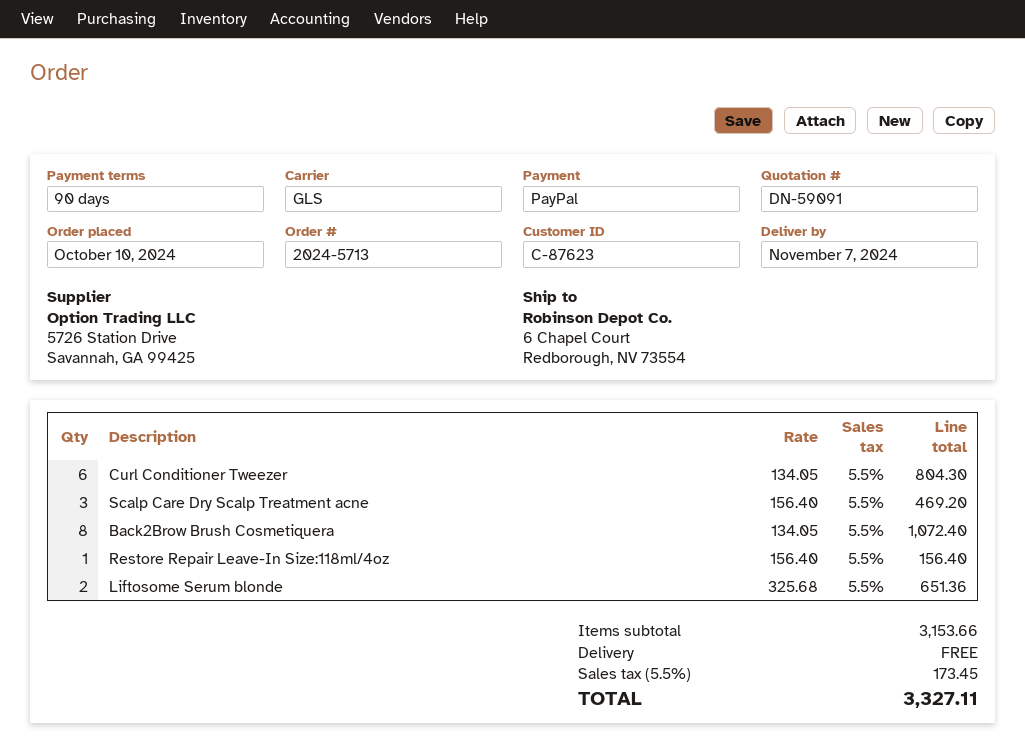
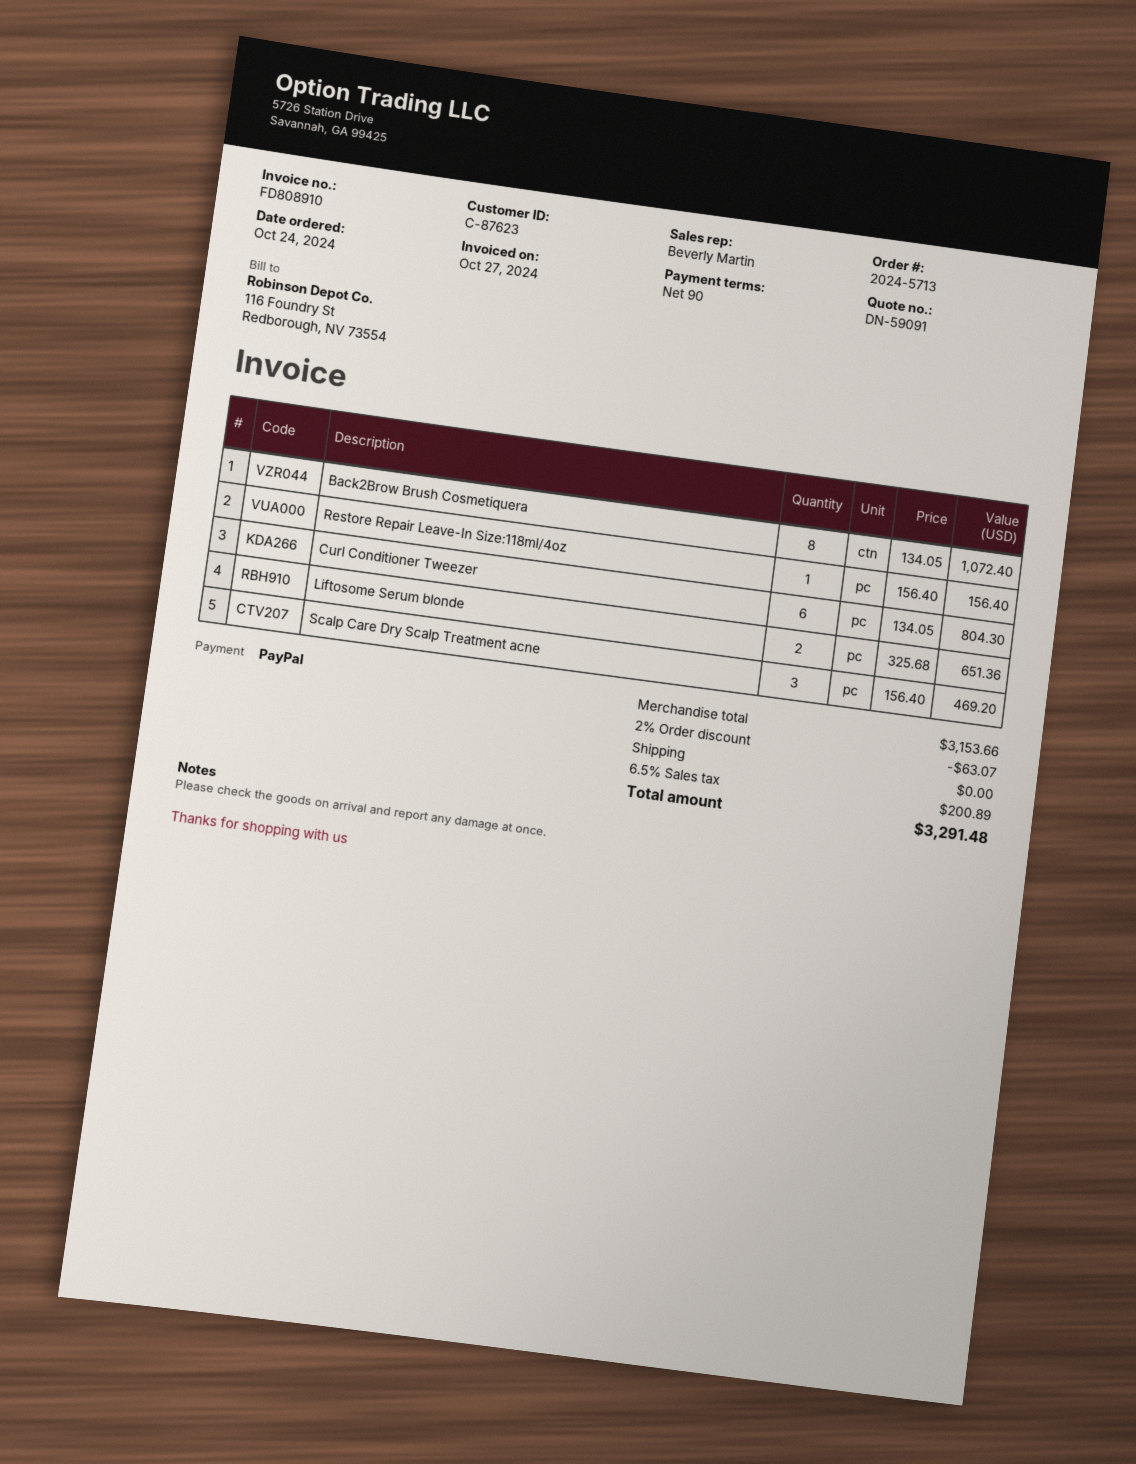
order date: 2024-10-10 -> 2024-10-24
discount: none -> 2% = 63.07
tax: 5.5% = 173.45 -> 6.5% = 200.89
total: 3327.11 -> 3291.48

